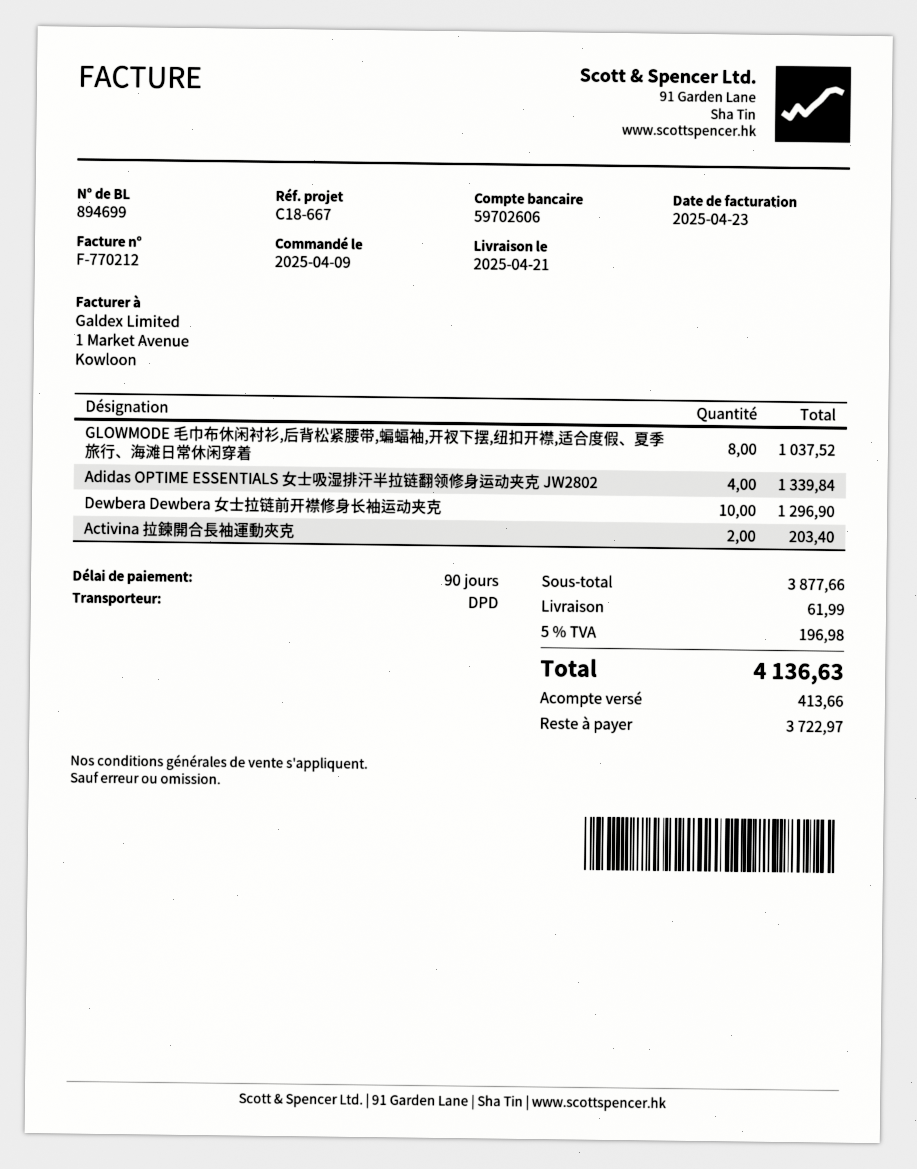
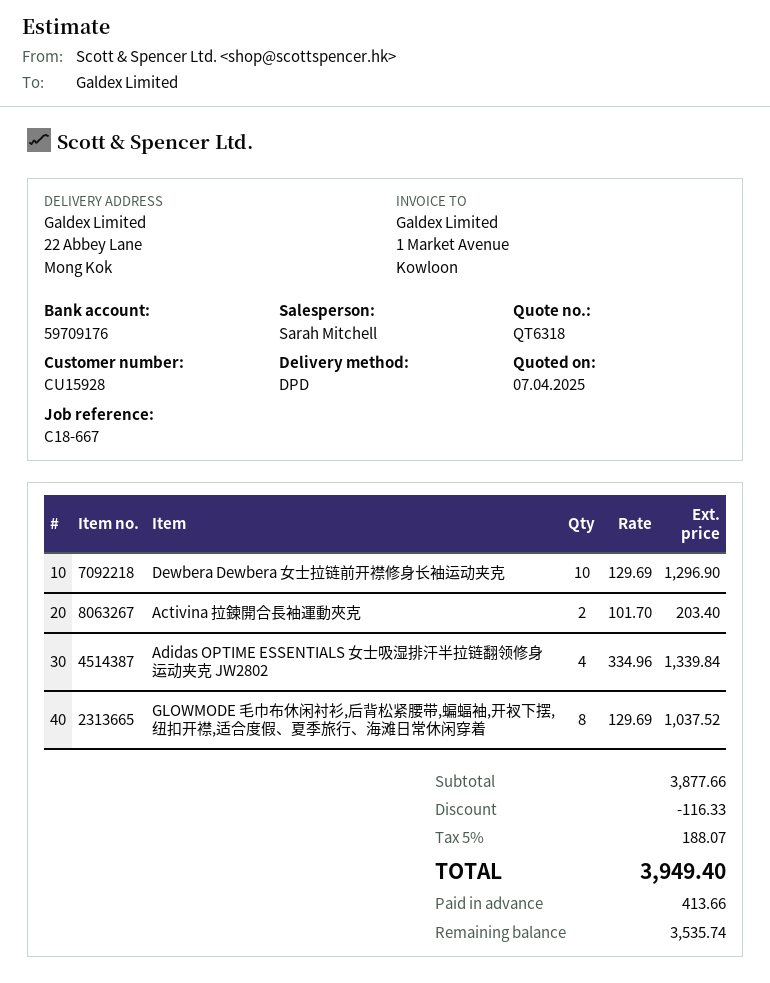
bank account: 59702606 -> 59709176
discount: none -> 116.33
shipping: 61.99 -> none
tax: 5% = 196.98 -> 5% = 188.07
total: 4136.63 -> 3949.40
balance: 3722.97 -> 3535.74

